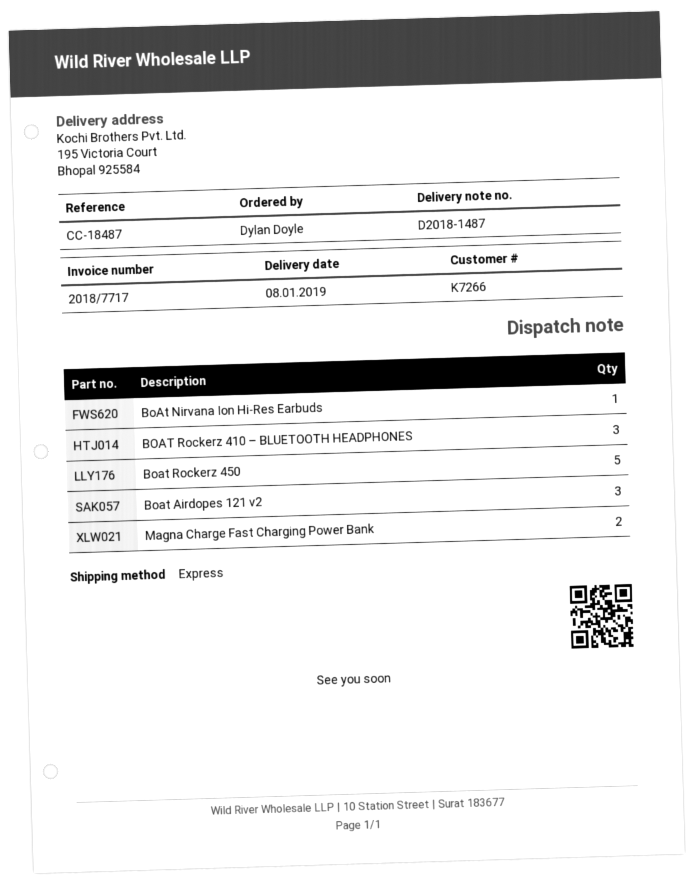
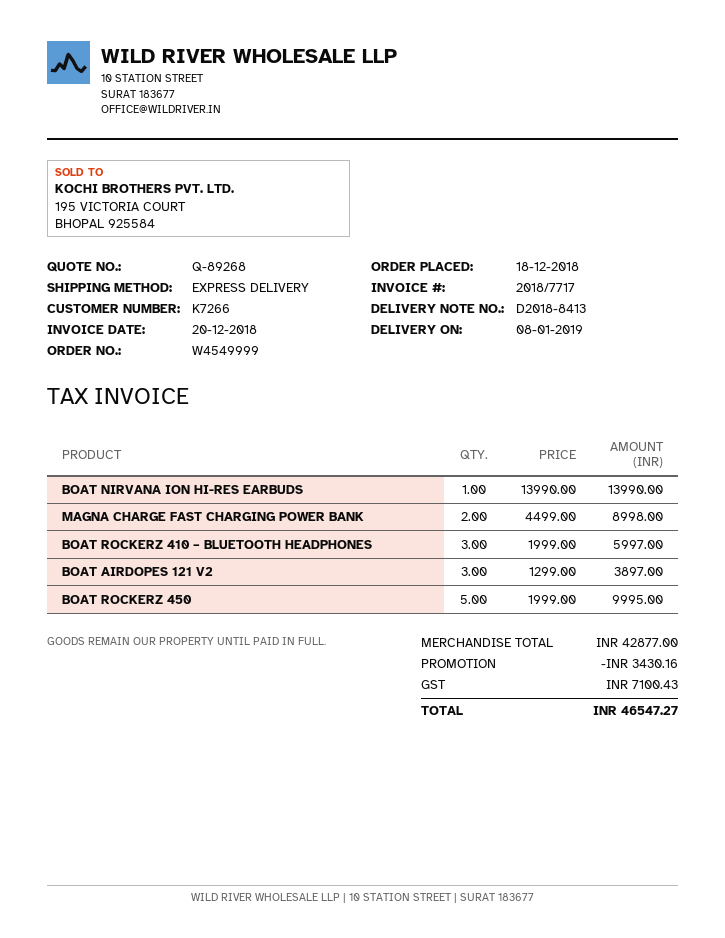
delivery note number: D2018-1487 -> D2018-8413

